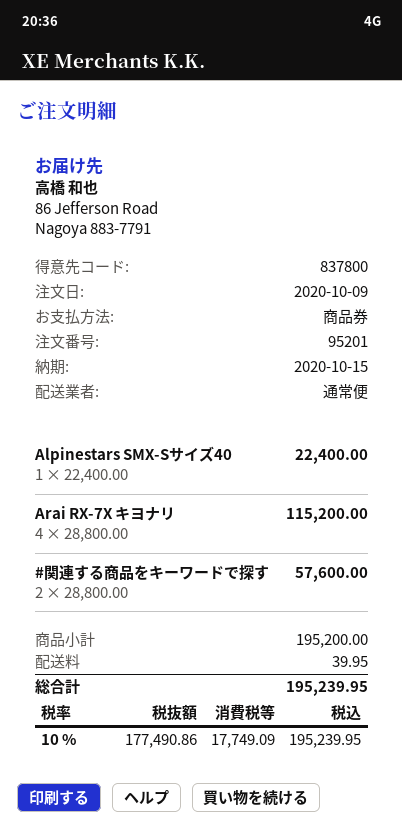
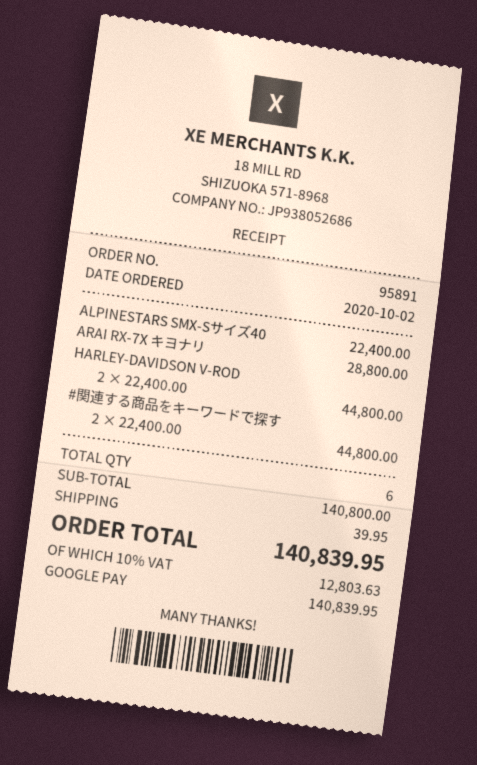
order number: 95201 -> 95891
order date: 2020-10-09 -> 2020-10-02
payment method: gift card -> Google Pay
Arai RX-7X キヨナリ: 4 x 28800.00 = 115200.00 -> 1 x 28800.00 = 28800.00
#関連する商品をキーワードで探す: 2 x 28800.00 = 57600.00 -> 2 x 22400.00 = 44800.00
HARLEY-DAVIDSON V-ROD: none -> 2 x 22400.00 = 44800.00
subtotal: 195200.00 -> 140800.00
tax: 10% = 17749.09 -> 10% = 12803.63
total: 195239.95 -> 140839.95

